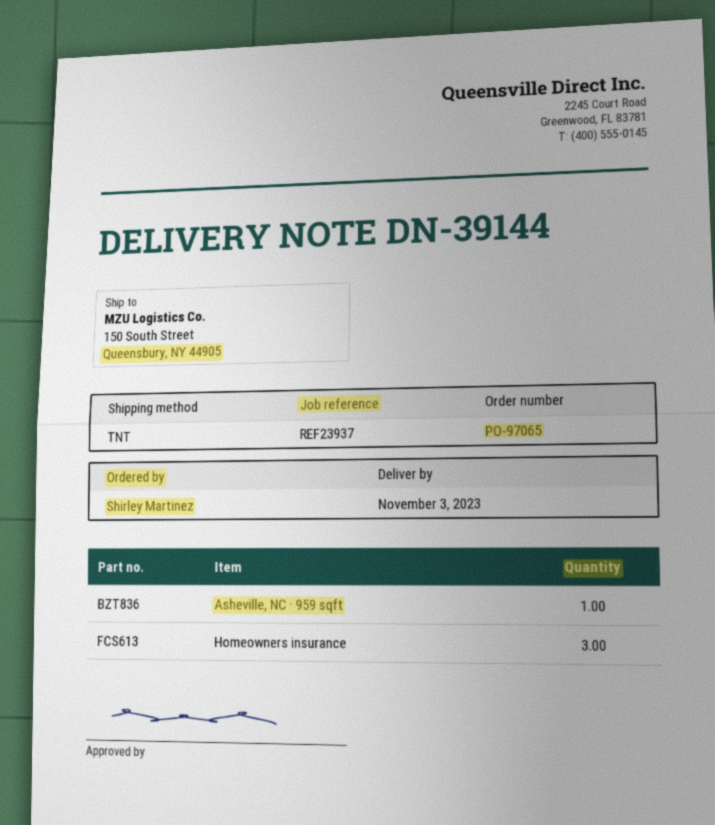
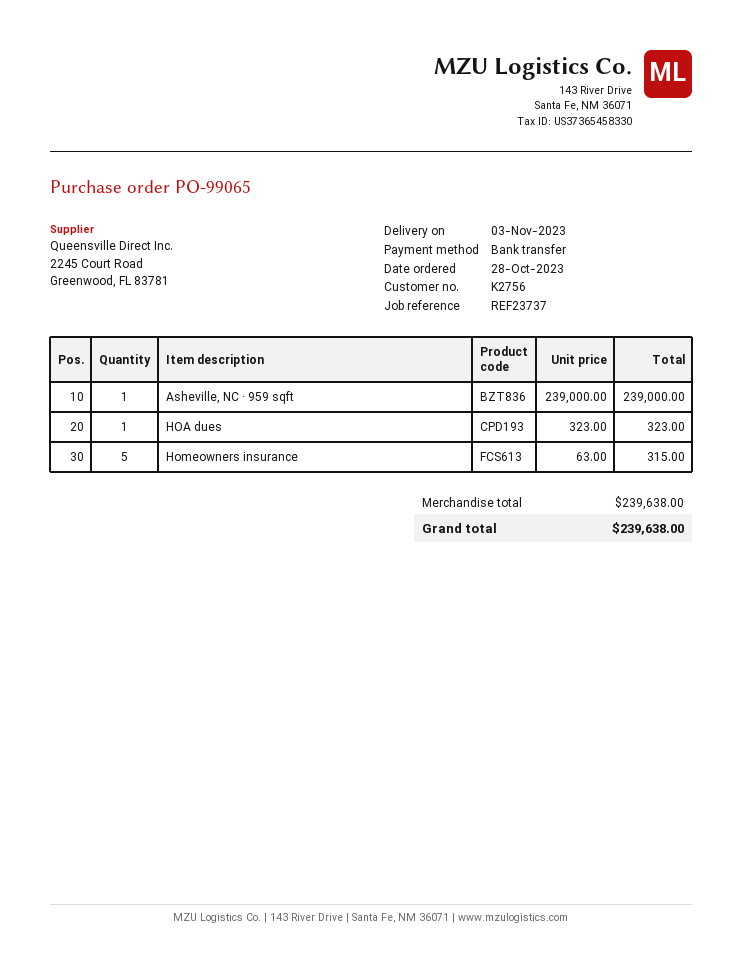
order number: PO-97065 -> PO-99065
reference: REF23937 -> REF23737
Homeowners insurance: 3 -> 5
HOA dues: none -> 1

